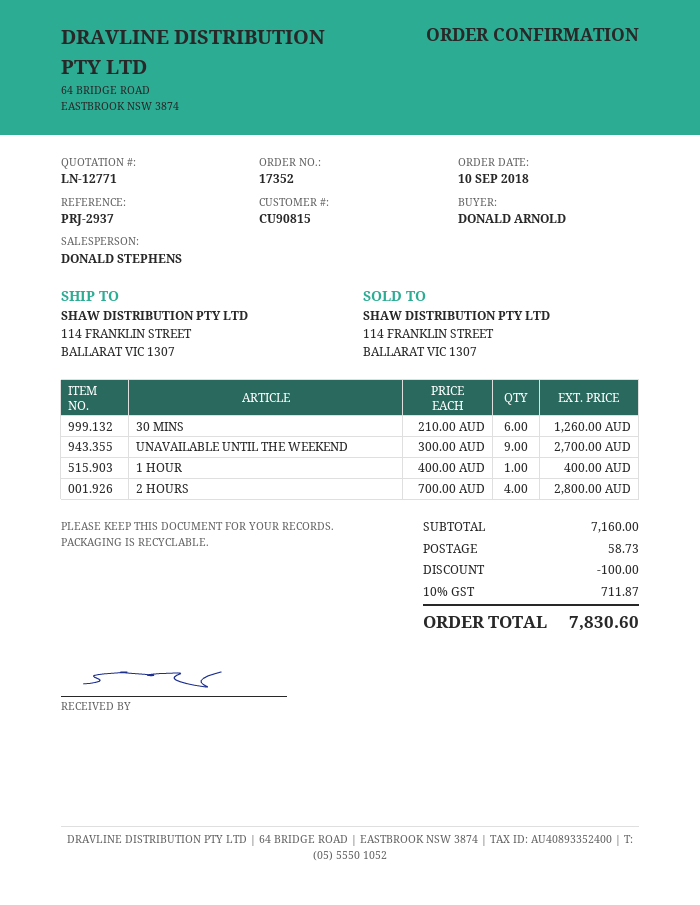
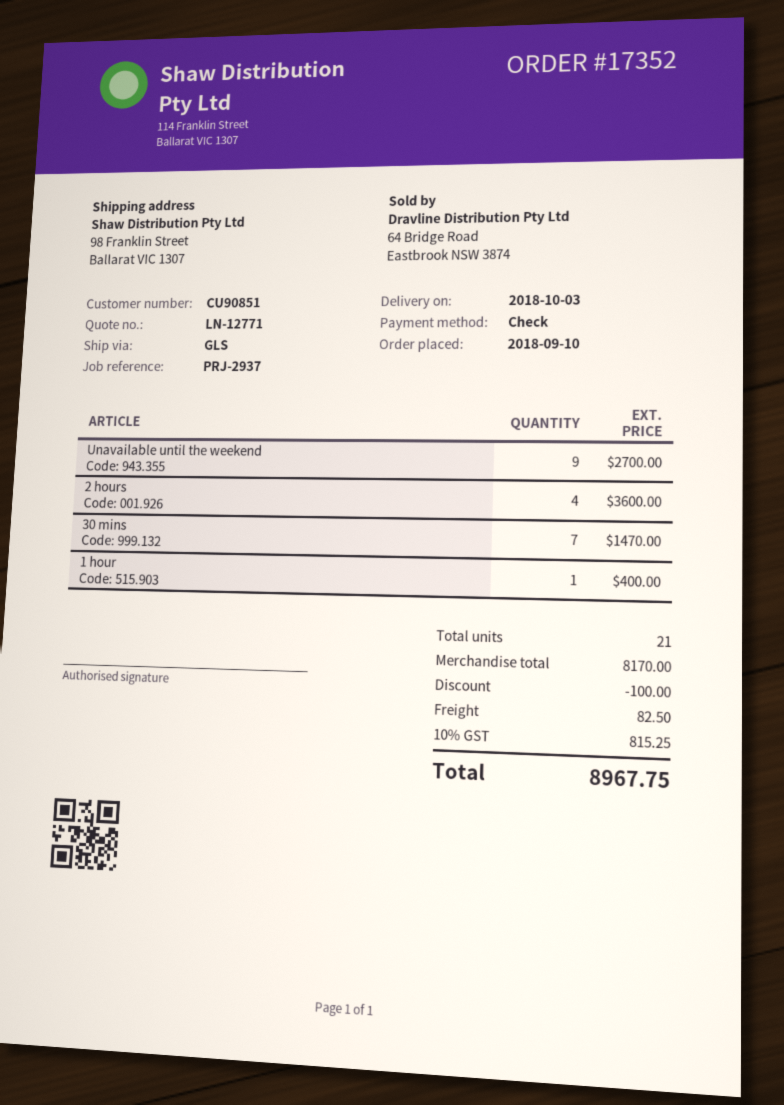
customer number: CU90815 -> CU90851
ship to: 114 FRANKLIN STREET, BALLARAT VIC 1307 -> 98 Franklin Street, Ballarat VIC 1307
30 MINS: 6 for 1260.00 -> 7 for 1470.00
2 HOURS: 4 for 2800.00 -> 4 for 3600.00
subtotal: 7160.00 -> 8170.00
shipping: 58.73 -> 82.50
tax: 10% = 711.87 -> 10% = 815.25
total: 7830.60 -> 8967.75

